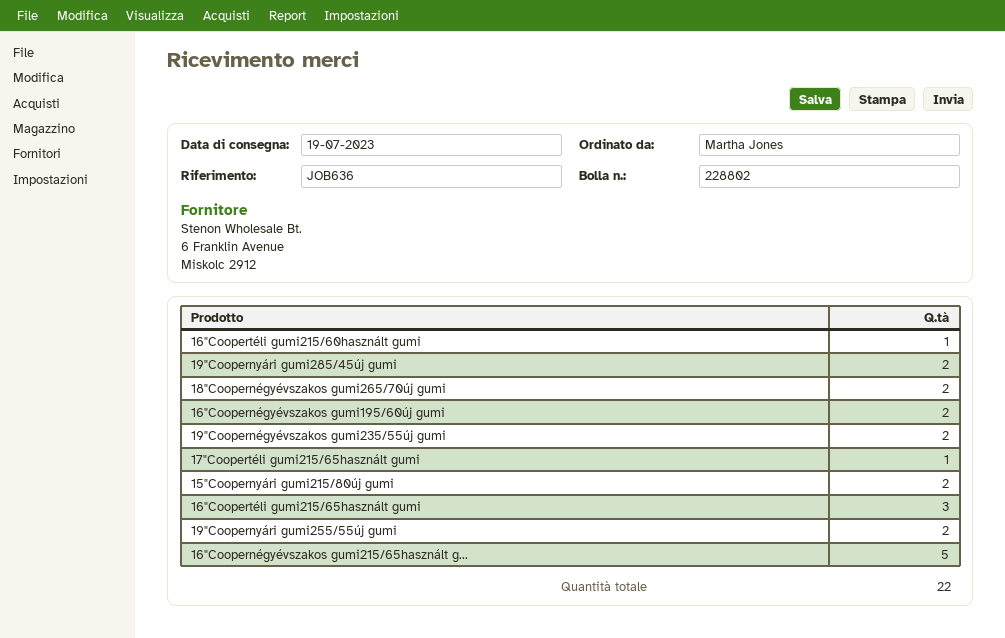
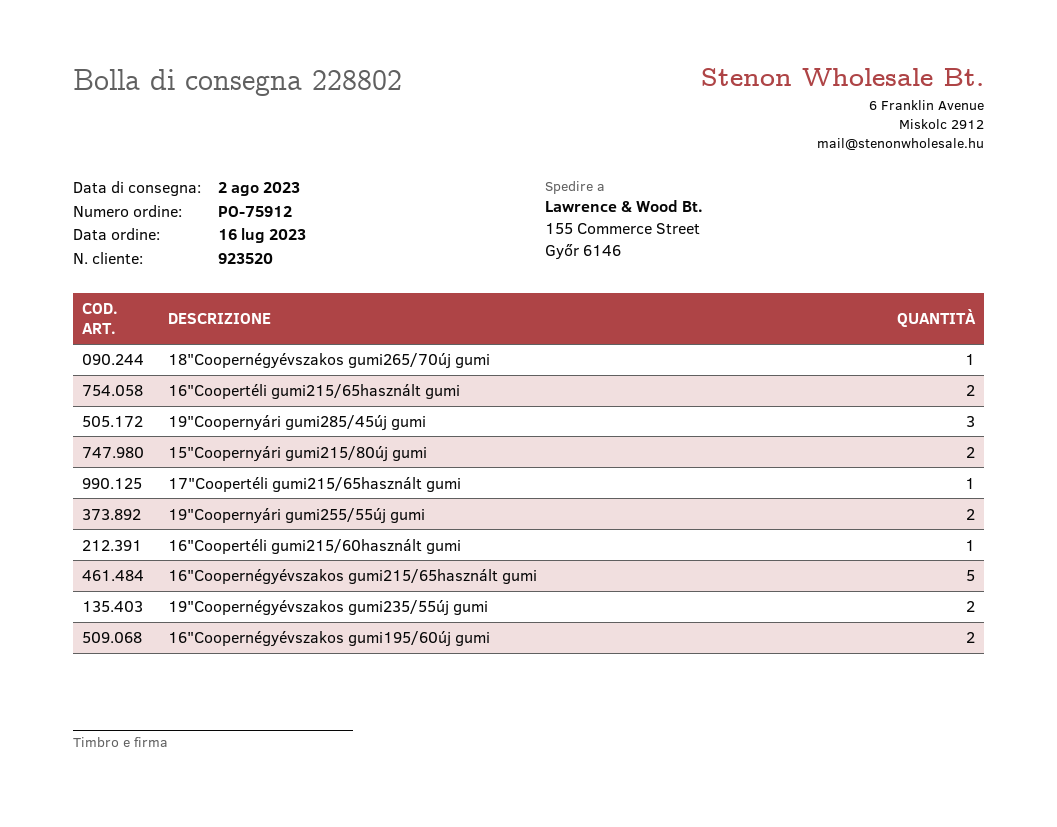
delivery date: 2023-07-19 -> 2023-08-02
19"Coopernyári gumi285/45új gumi: 2 -> 3
18"Coopernégyévszakos gumi265/70új gumi: 2 -> 1
16"Coopertéli gumi215/65használt gumi: 3 -> 2

